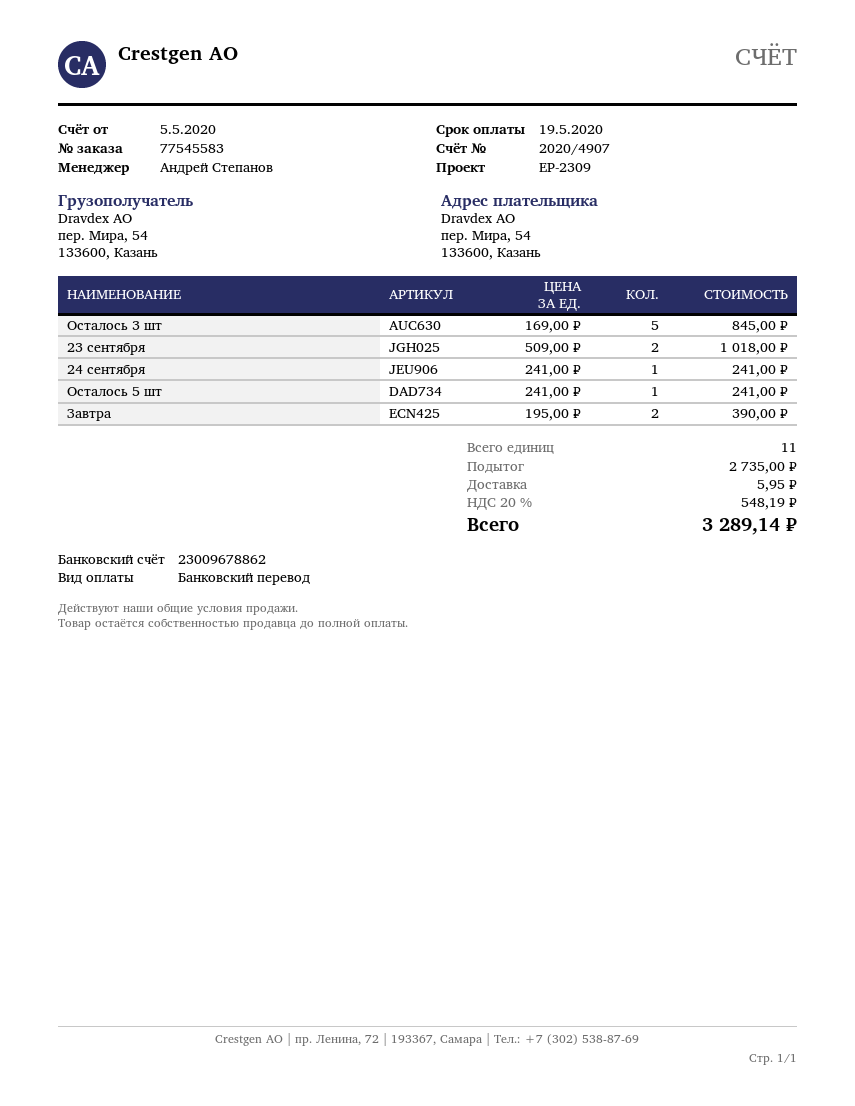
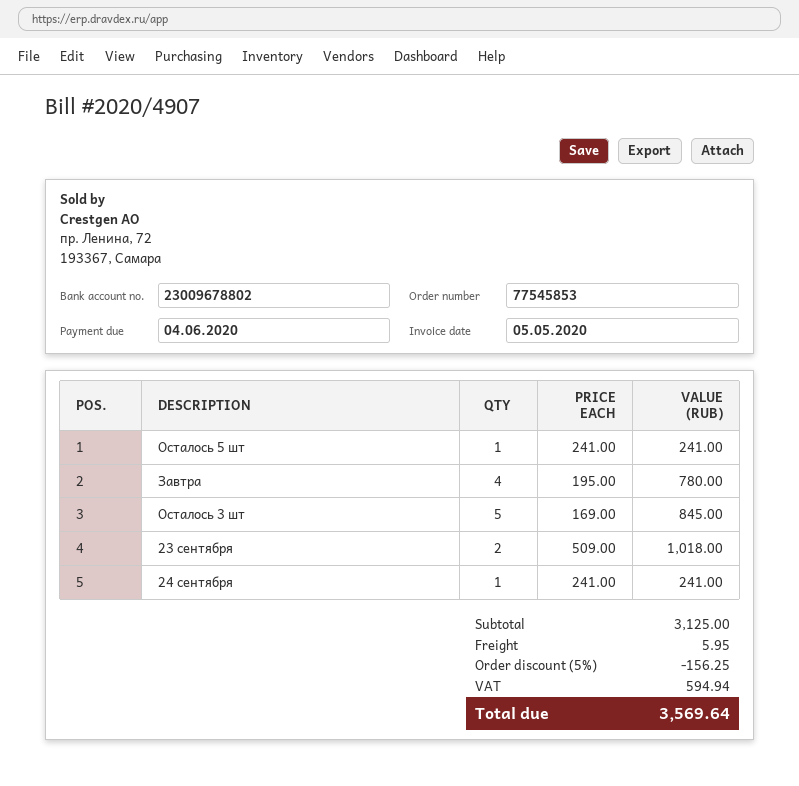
order number: 77545583 -> 77545853
due date: 2020-05-19 -> 2020-06-04
bank account: 23009678862 -> 23009678802
Завтра: 2 x 195.00 = 390.00 -> 4 x 195.00 = 780.00
subtotal: 2735.00 -> 3125.00
discount: none -> 5% = 156.25
tax: 548.19 -> 594.94
total: 3289.14 -> 3569.64

